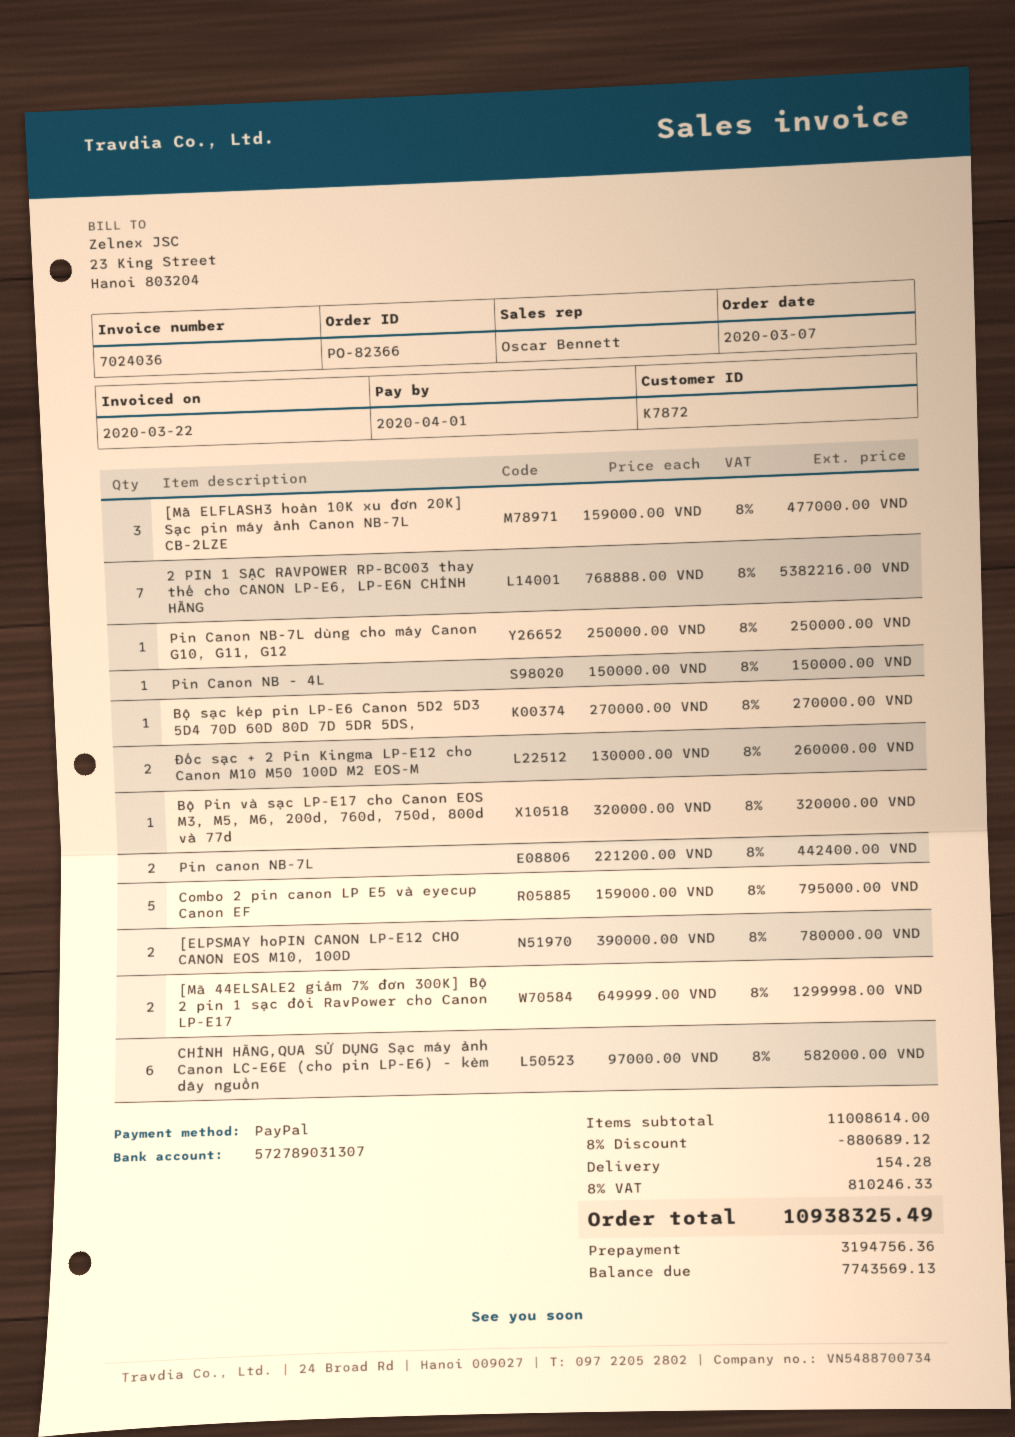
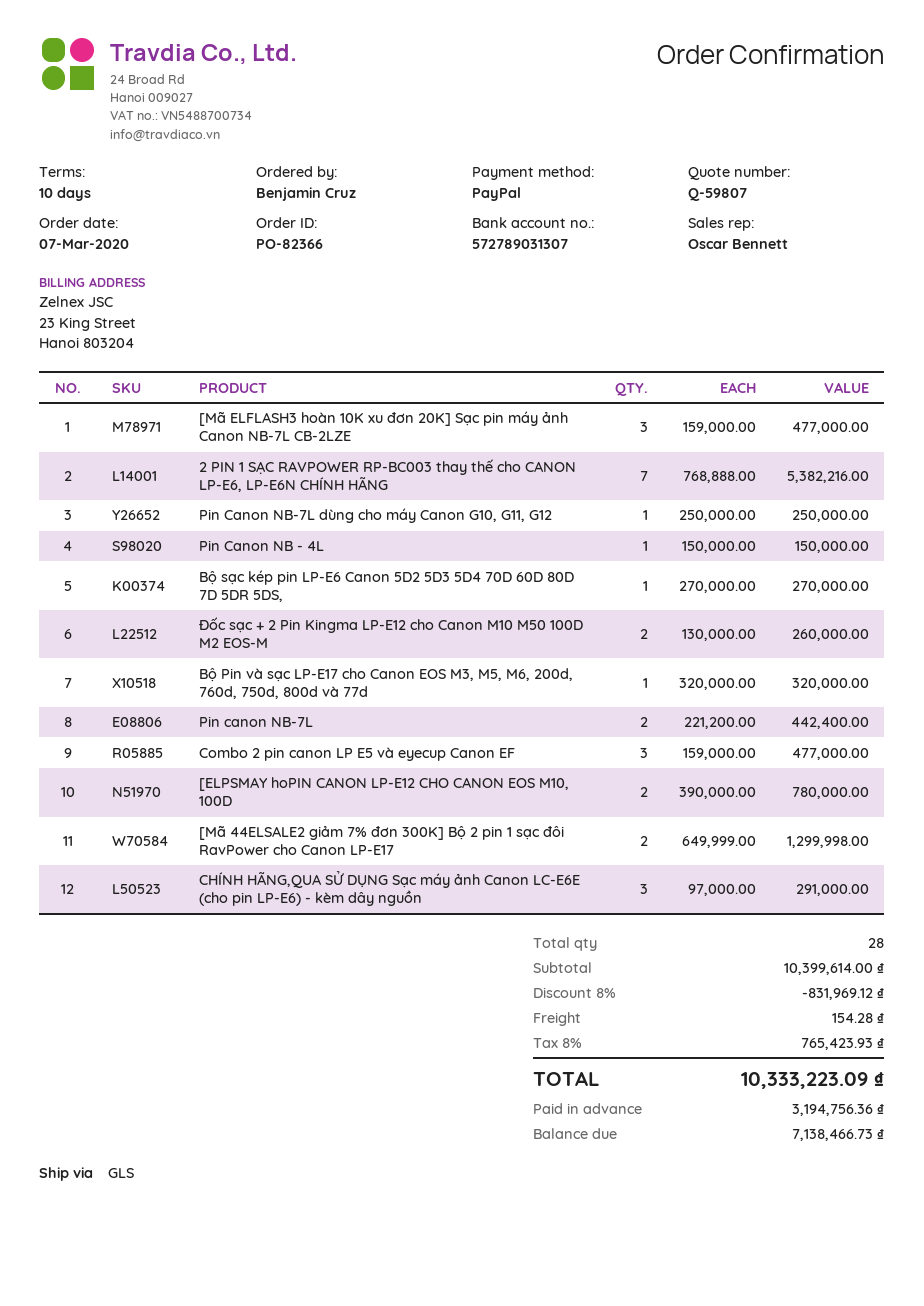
Combo 2 pin canon LP E5 và eyecup Canon EF: 5 x 159000.00 = 795000.00 -> 3 x 159000.00 = 477000.00
CHÍNH HÃNG,QUA SỬ DỤNG Sạc máy ảnh Canon LC-E6E (cho pin LP-E6) - kèm dây nguồn: 6 x 97000.00 = 582000.00 -> 3 x 97000.00 = 291000.00
subtotal: 11008614.00 -> 10399614.00
discount: 8% = 880689.12 -> 8% = 831969.12
tax: 8% = 810246.33 -> 8% = 765423.93
total: 10938325.49 -> 10333223.09
balance: 7743569.13 -> 7138466.73

